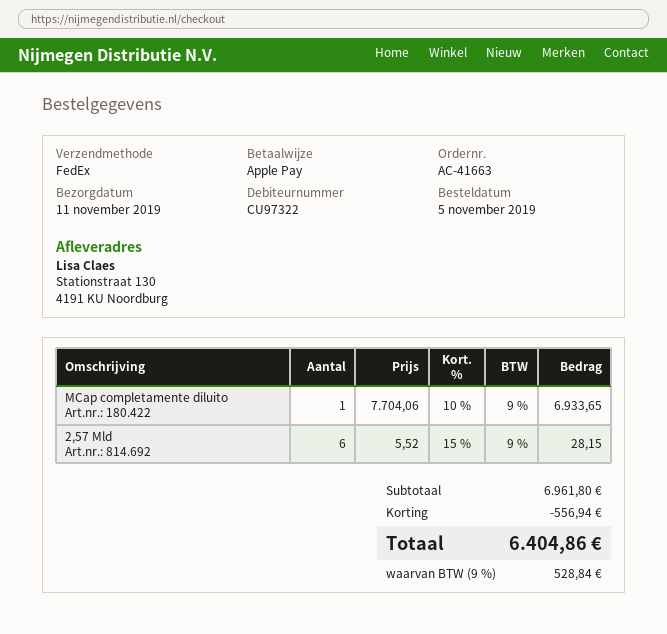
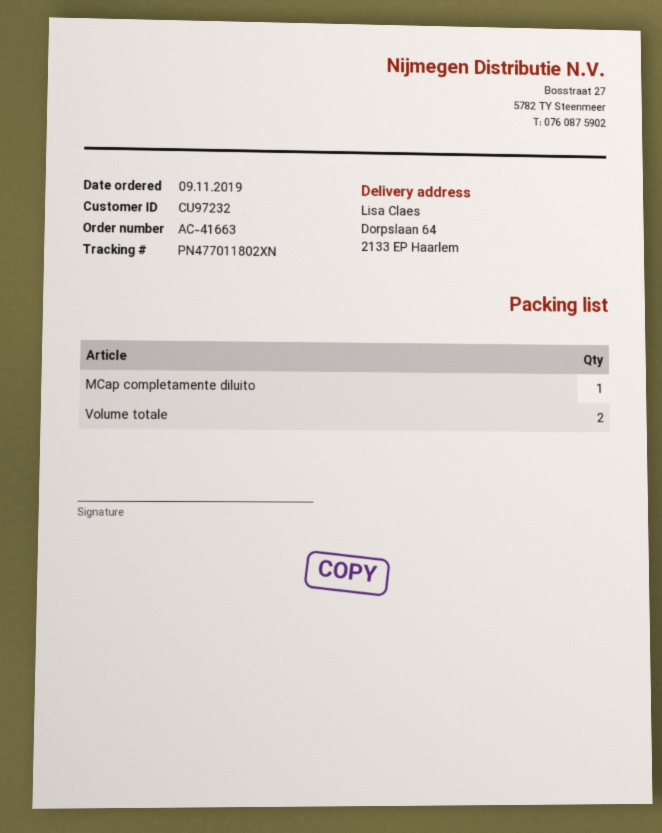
order date: 2019-11-05 -> 2019-11-09
customer number: CU97322 -> CU97232
ship to: Stationstraat 130, 4191 KU Noordburg -> Dorpslaan 64, 2133 EP Haarlem
2,57 Mld: 6 -> none
Volume totale: none -> 2

